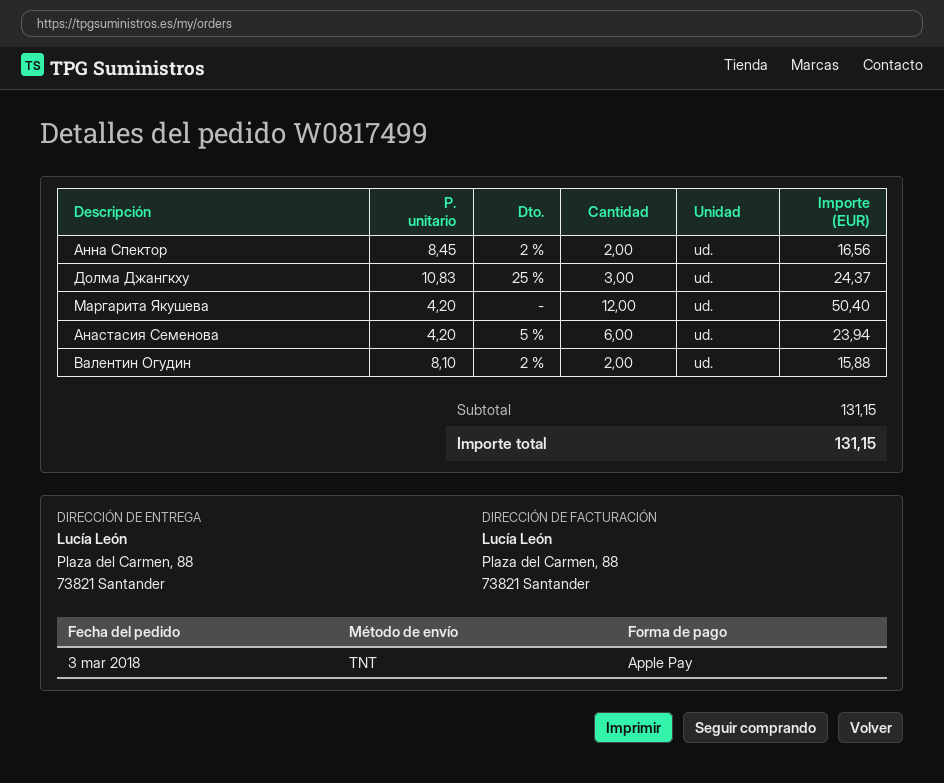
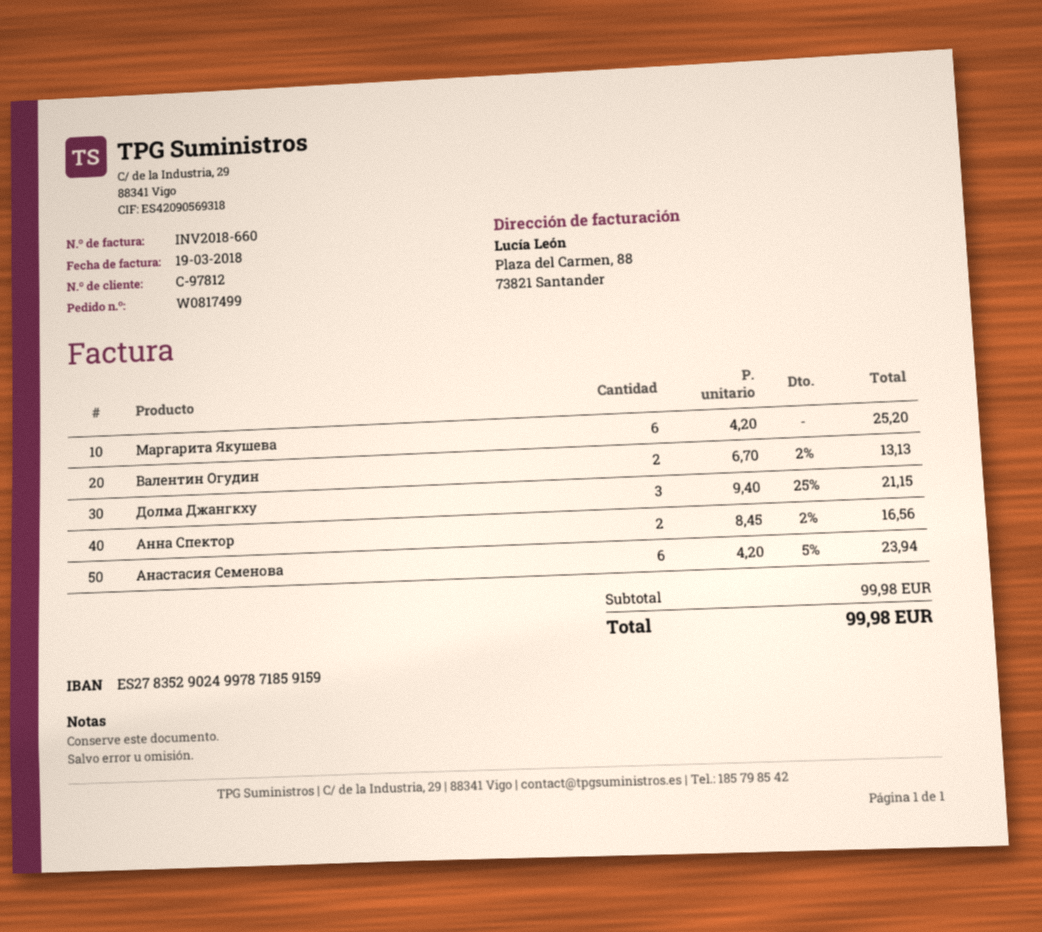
Долма Джангкху: 3 x 10.83 - 25% = 24.37 -> 3 x 9.40 - 25% = 21.15
Маргарита Якушева: 12 x 4.20 = 50.40 -> 6 x 4.20 = 25.20
Валентин Огудин: 2 x 8.10 - 2% = 15.88 -> 2 x 6.70 - 2% = 13.13
subtotal: 131.15 -> 99.98
total: 131.15 -> 99.98

